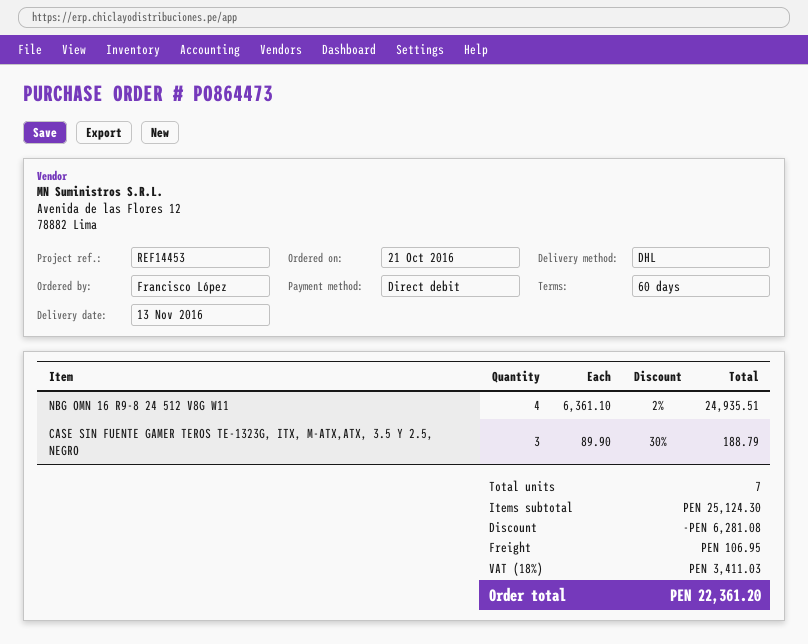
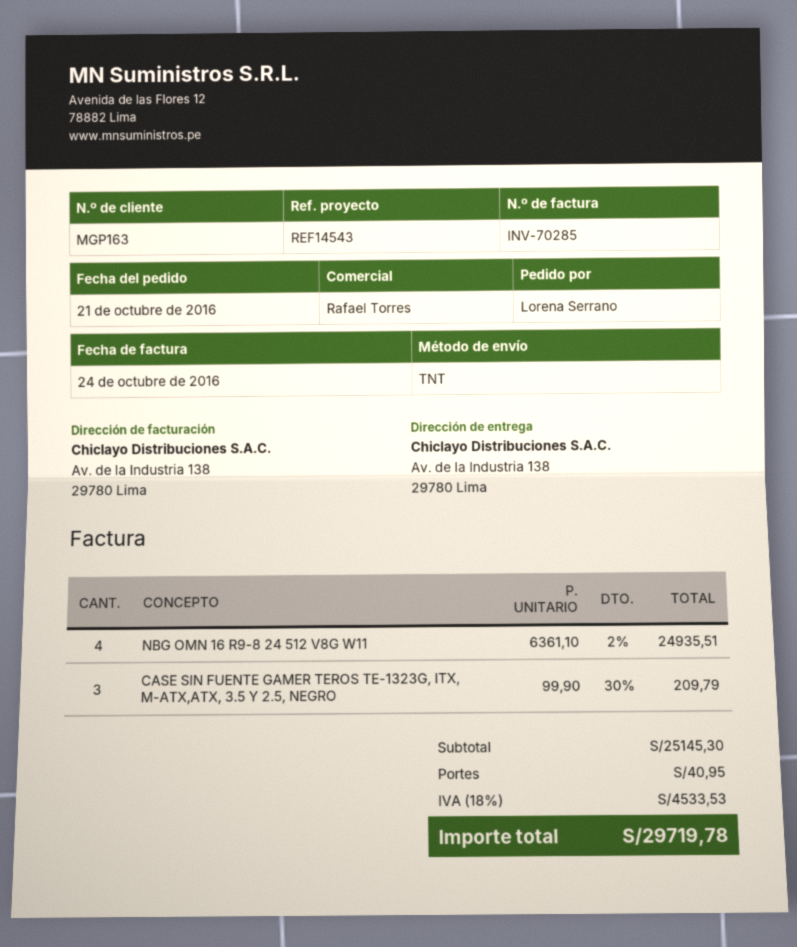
reference: REF14453 -> REF14543
ordered by: Francisco López -> Lorena Serrano
shipping method: DHL -> TNT
CASE SIN FUENTE GAMER TEROS TE-1323G, ITX, M-ATX,ATX, 3.5 Y 2.5, NEGRO: 3 x 89.90 - 30% = 188.79 -> 3 x 99.90 - 30% = 209.79
subtotal: 25124.30 -> 25145.30
discount: 6281.08 -> none
shipping: 106.95 -> 40.95
tax: 18% = 3411.03 -> 18% = 4533.53
total: 22361.20 -> 29719.78

